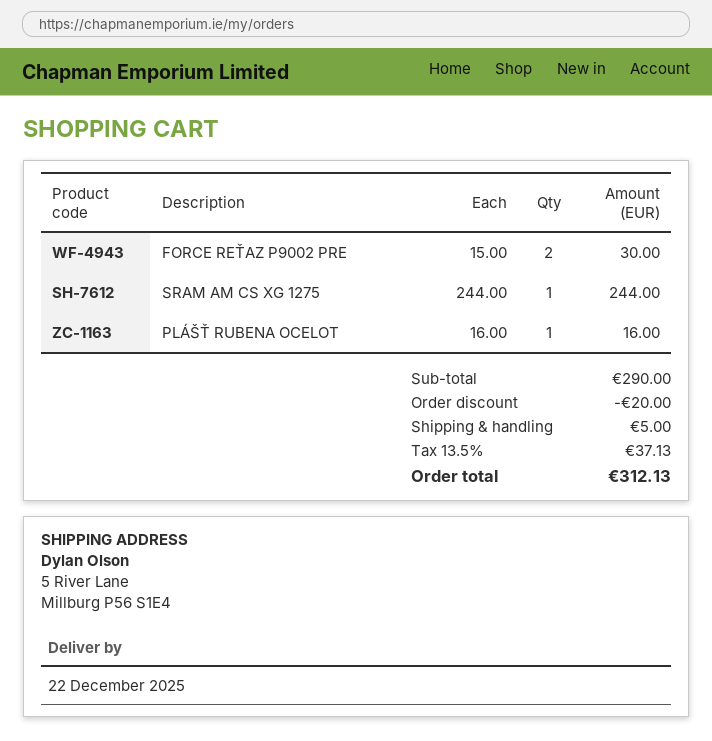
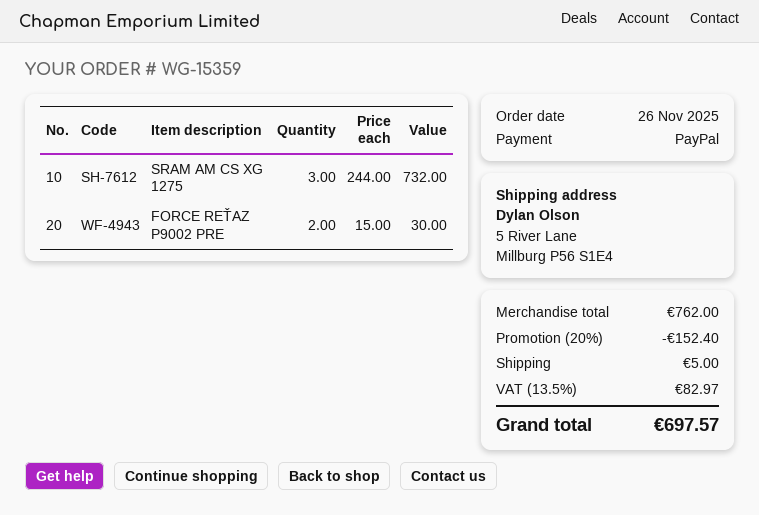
SRAM AM CS XG 1275: 1 x 244.00 = 244.00 -> 3 x 244.00 = 732.00
PLÁŠŤ RUBENA OCELOT: 1 x 16.00 = 16.00 -> none
subtotal: 290.00 -> 762.00
discount: 20.00 -> 152.40
tax: 13.5% = 37.13 -> 13.5% = 82.97
total: 312.13 -> 697.57

